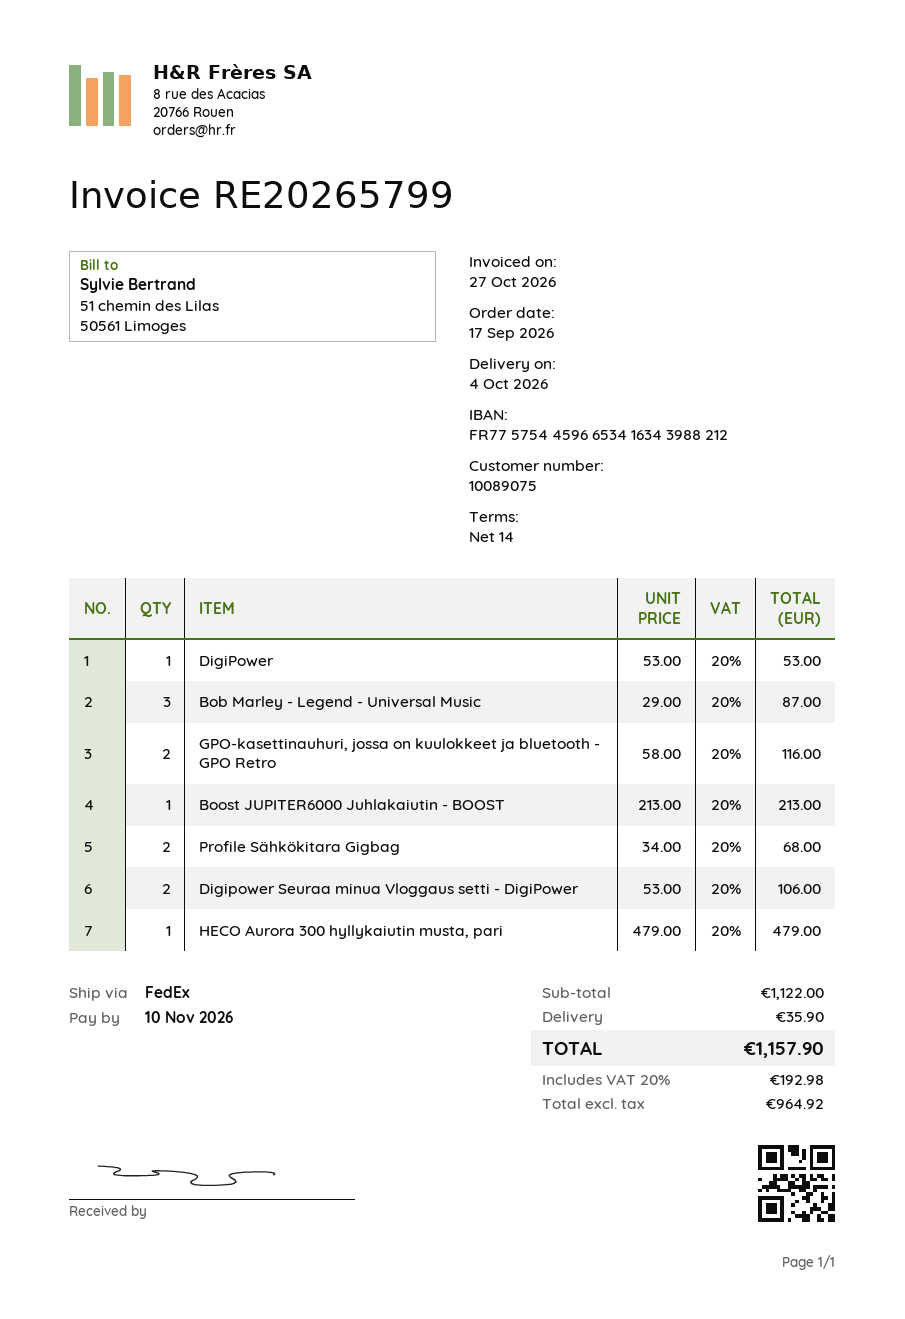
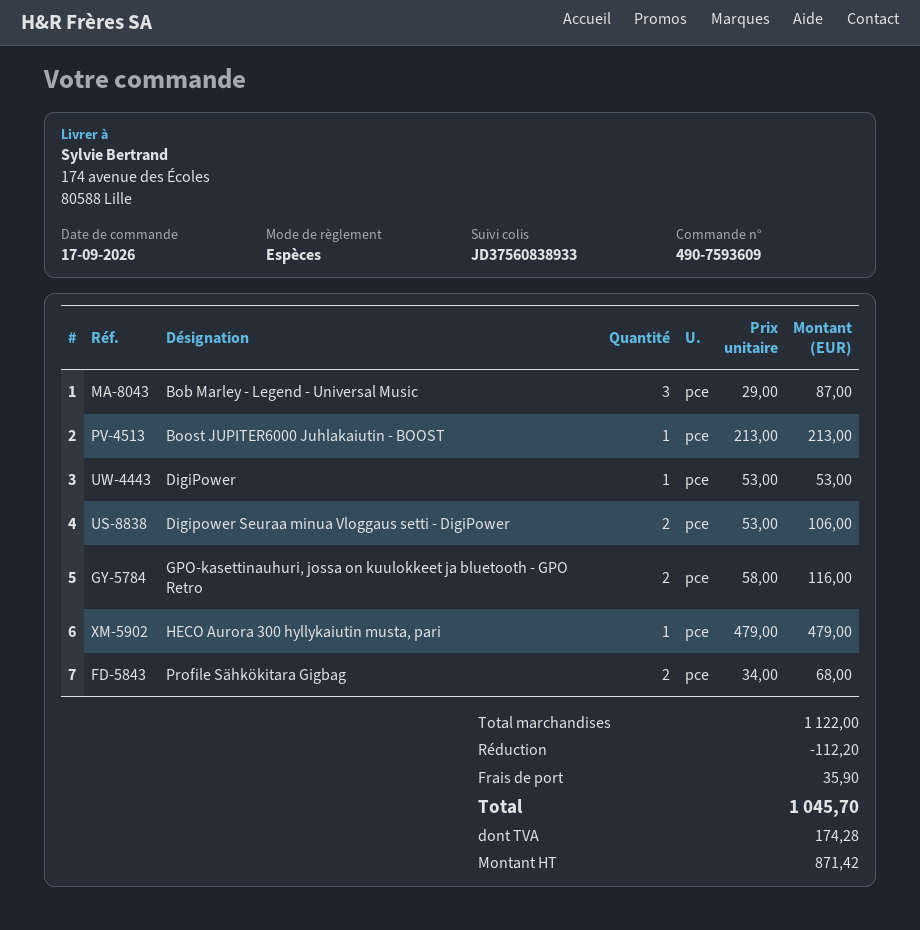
discount: none -> 112.20
net: 964.92 -> 871.42
tax: 192.98 -> 174.28
total: 1157.90 -> 1045.70

